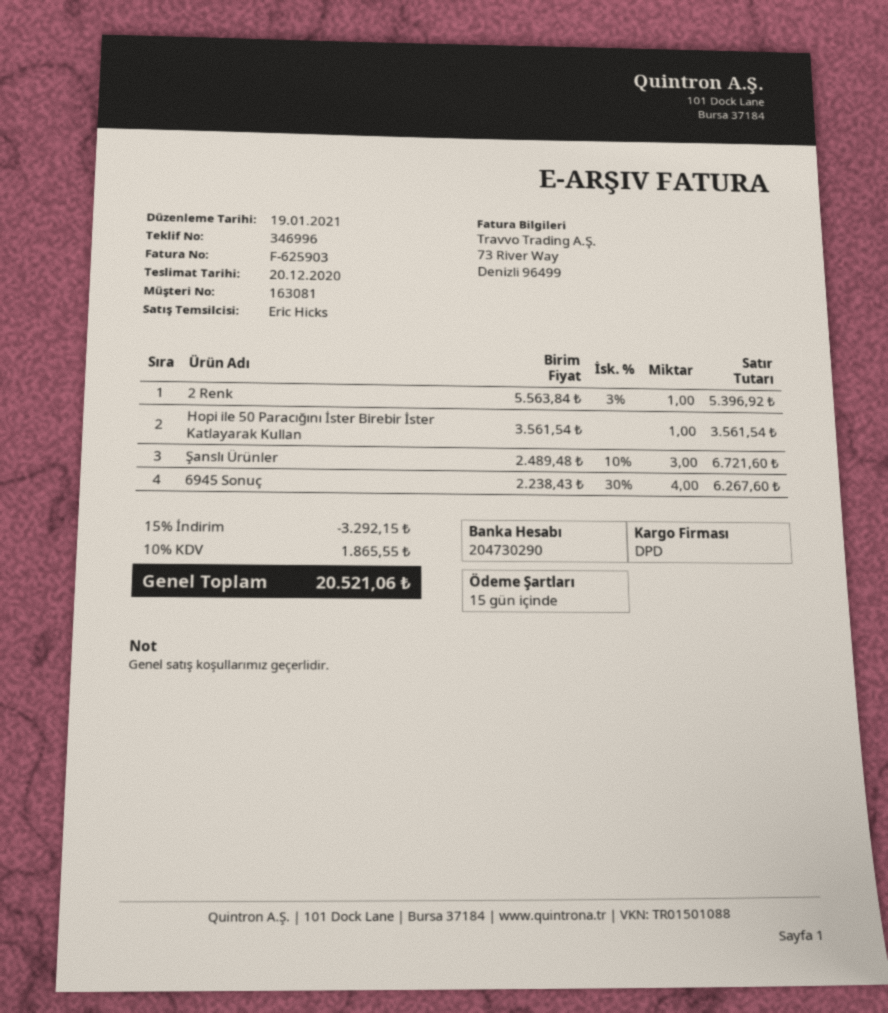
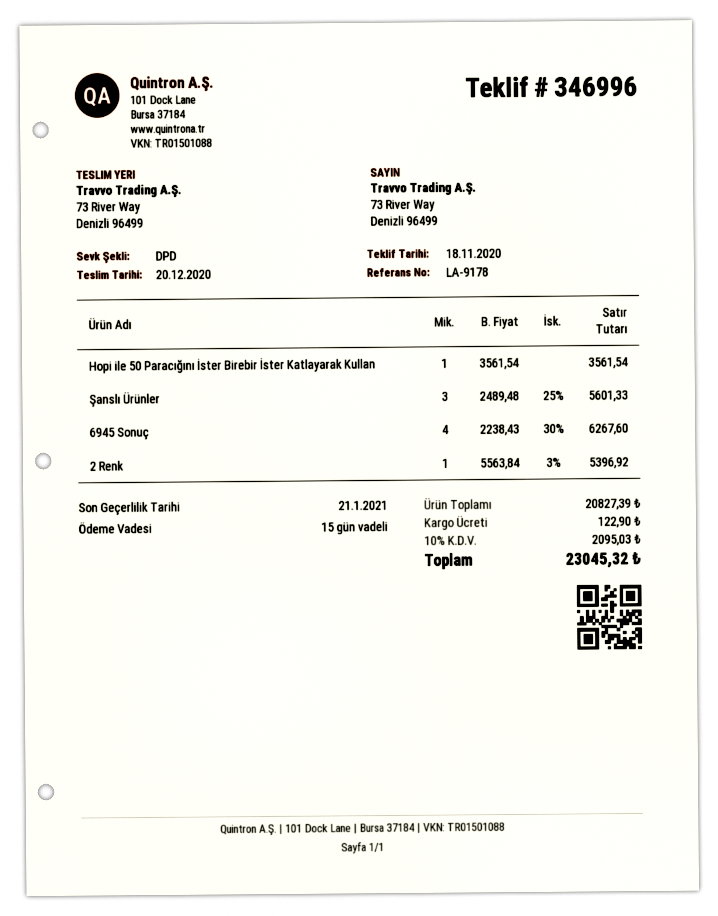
Şanslı Ürünler: 3 x 2489.48 - 10% = 6721.60 -> 3 x 2489.48 - 25% = 5601.33
discount: 15% = 3292.15 -> none
shipping: none -> 122.90
tax: 10% = 1865.55 -> 10% = 2095.03
total: 20521.06 -> 23045.32

